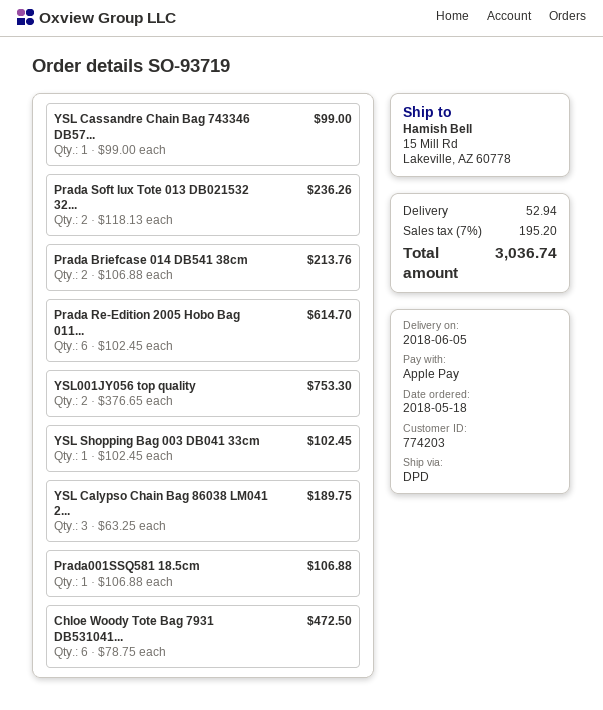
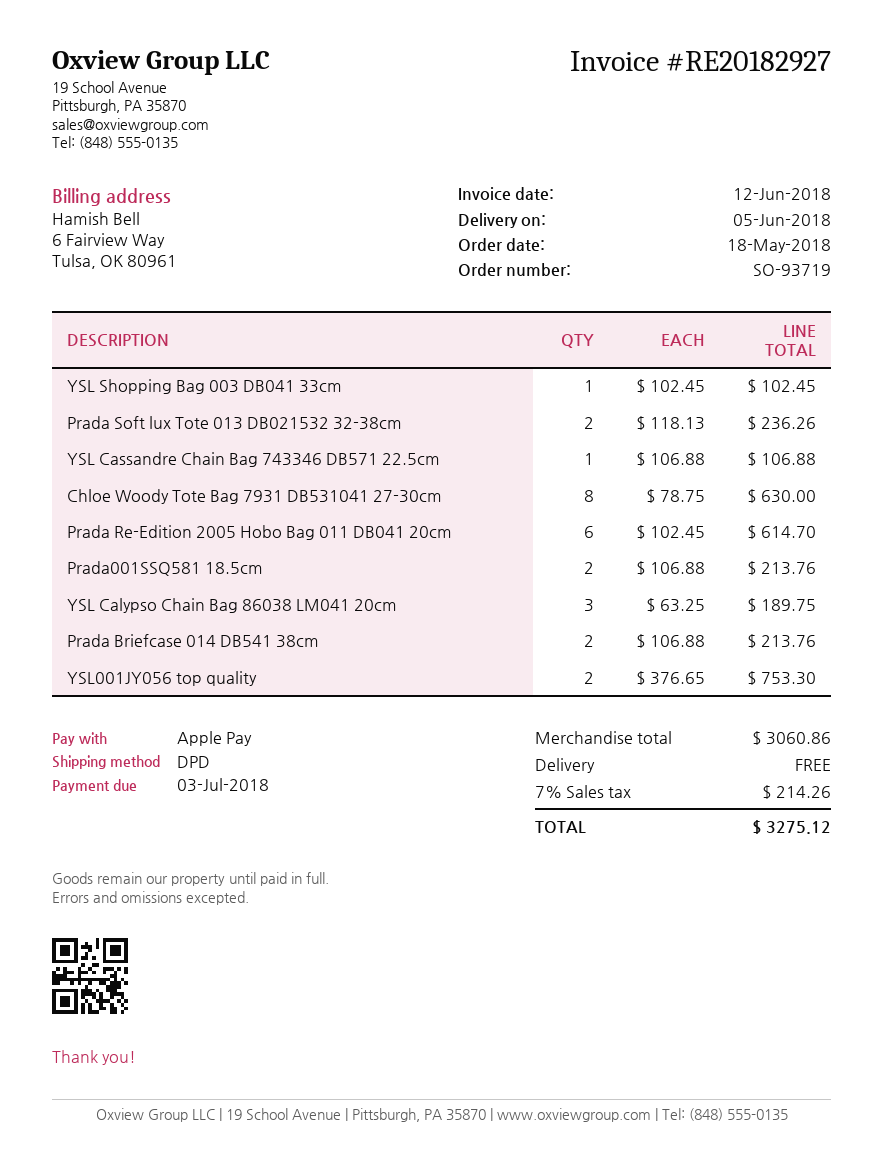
YSL Cassandre Chain Bag 743346 DB57...: 1 x 99.00 = 99.00 -> 1 x 106.88 = 106.88
Prada001SSQ581 18.5cm: 1 x 106.88 = 106.88 -> 2 x 106.88 = 213.76
Chloe Woody Tote Bag 7931 DB531041...: 6 x 78.75 = 472.50 -> 8 x 78.75 = 630.00
shipping: 52.94 -> 0.00
tax: 7% = 195.20 -> 7% = 214.26
total: 3036.74 -> 3275.12

